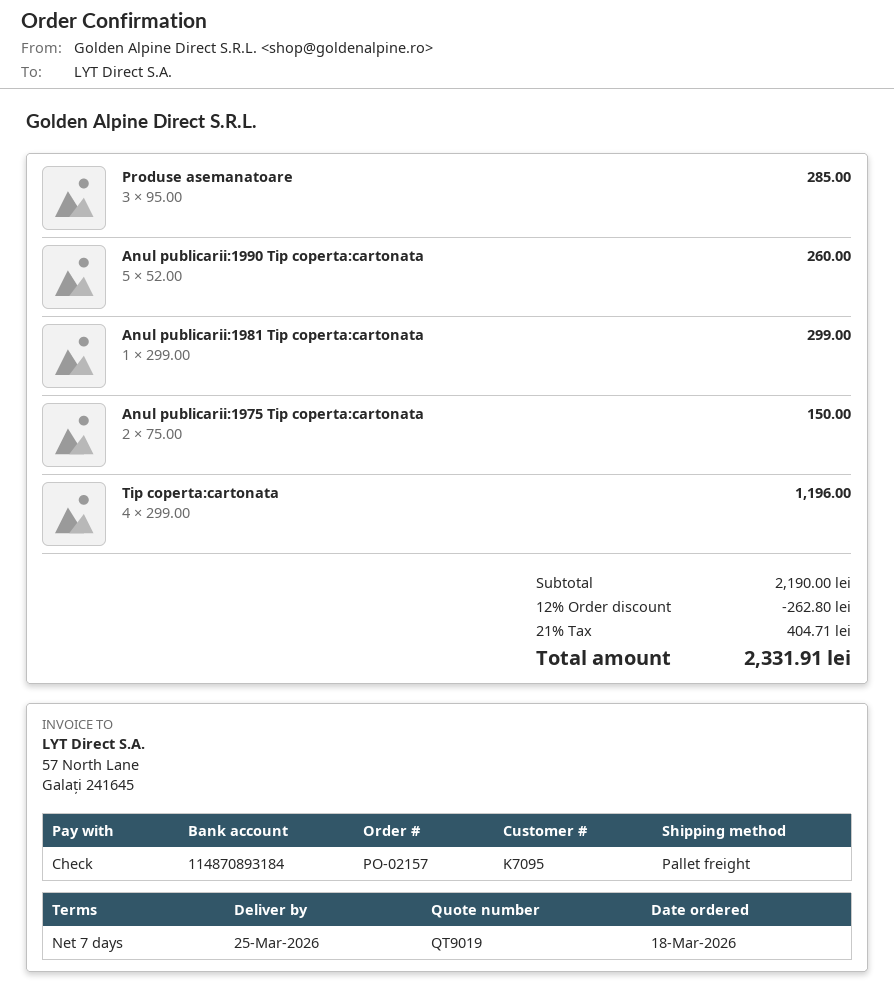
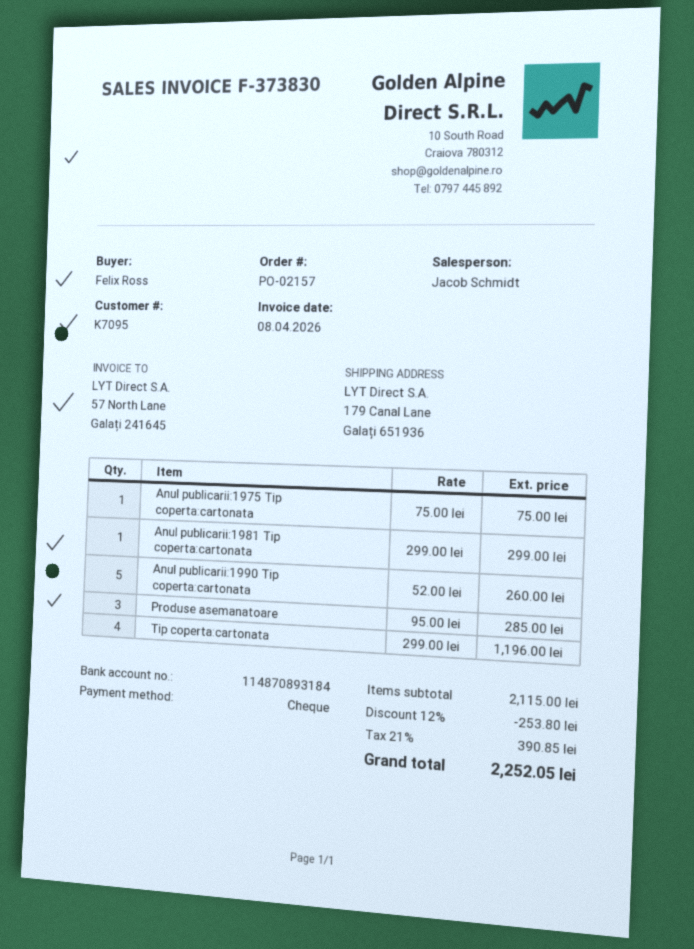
Anul publicarii:1975 Tip coperta:cartonata: 2 x 75.00 = 150.00 -> 1 x 75.00 = 75.00
subtotal: 2190.00 -> 2115.00
discount: 12% = 262.80 -> 12% = 253.80
tax: 21% = 404.71 -> 21% = 390.85
total: 2331.91 -> 2252.05

